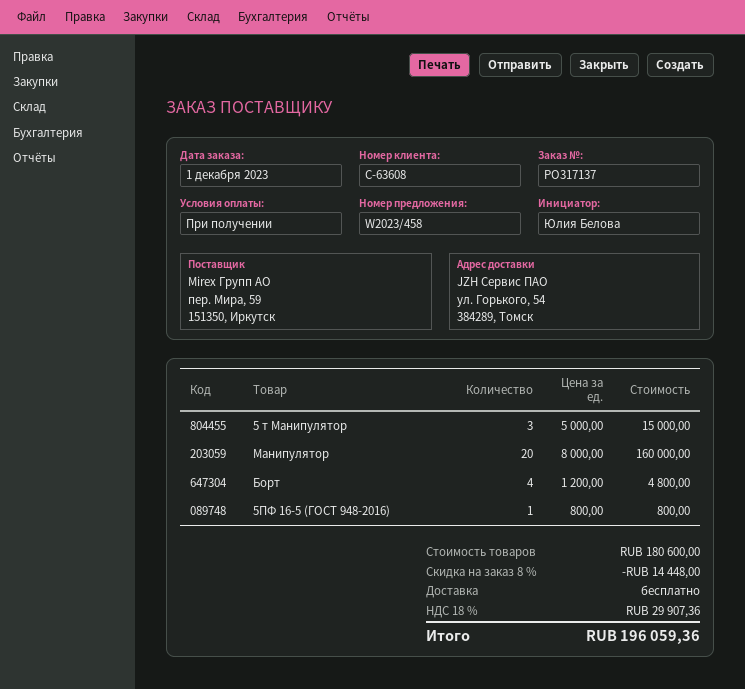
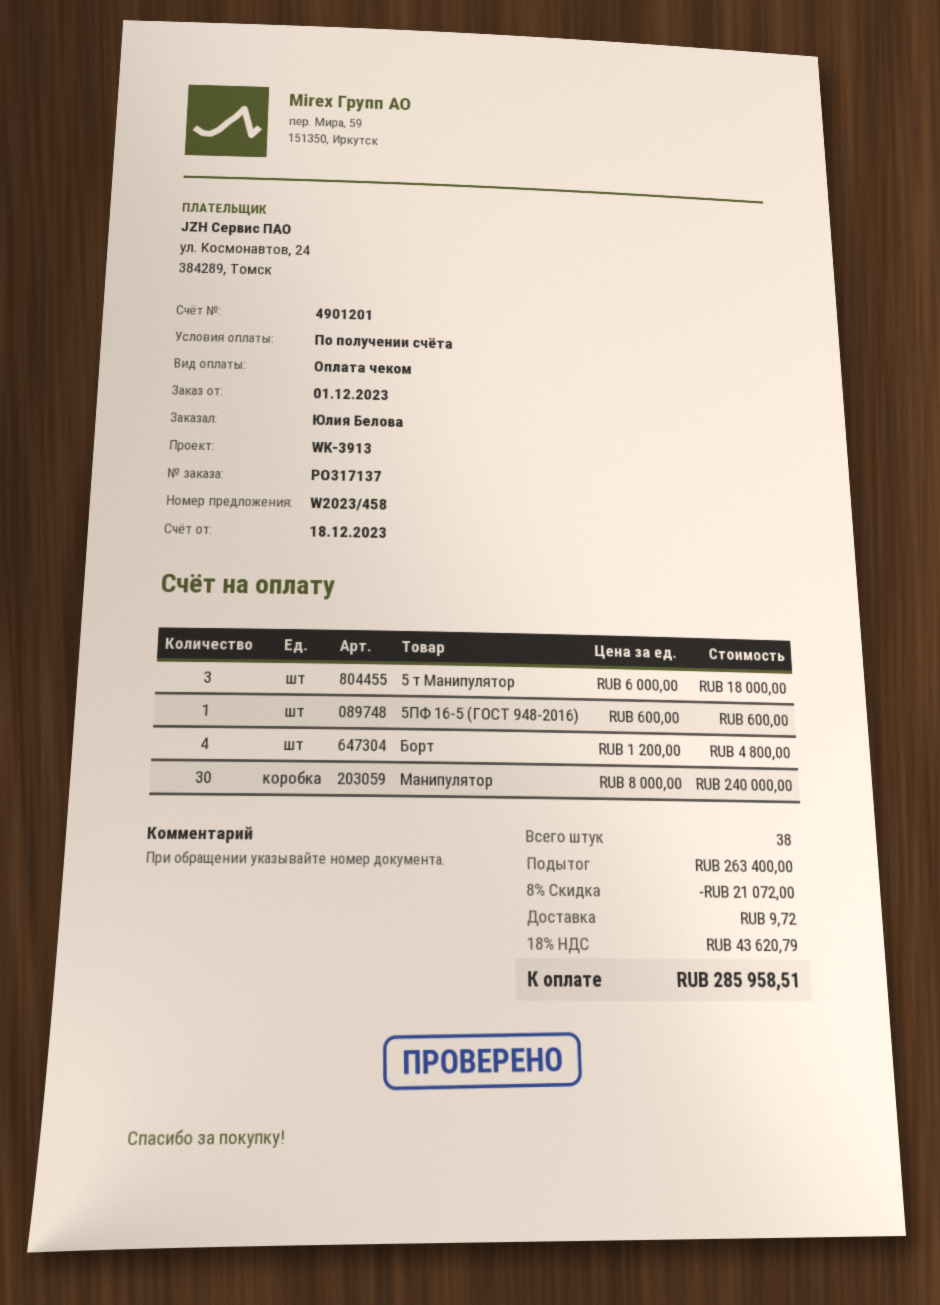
5 т Манипулятор: 3 x 5000.00 = 15000.00 -> 3 x 6000.00 = 18000.00
Манипулятор: 20 x 8000.00 = 160000.00 -> 30 x 8000.00 = 240000.00
5ПФ 16-5 (ГОСТ 948-2016): 1 x 800.00 = 800.00 -> 1 x 600.00 = 600.00
subtotal: 180600.00 -> 263400.00
discount: 8% = 14448.00 -> 8% = 21072.00
shipping: 0.00 -> 9.72
tax: 18% = 29907.36 -> 18% = 43620.79
total: 196059.36 -> 285958.51

